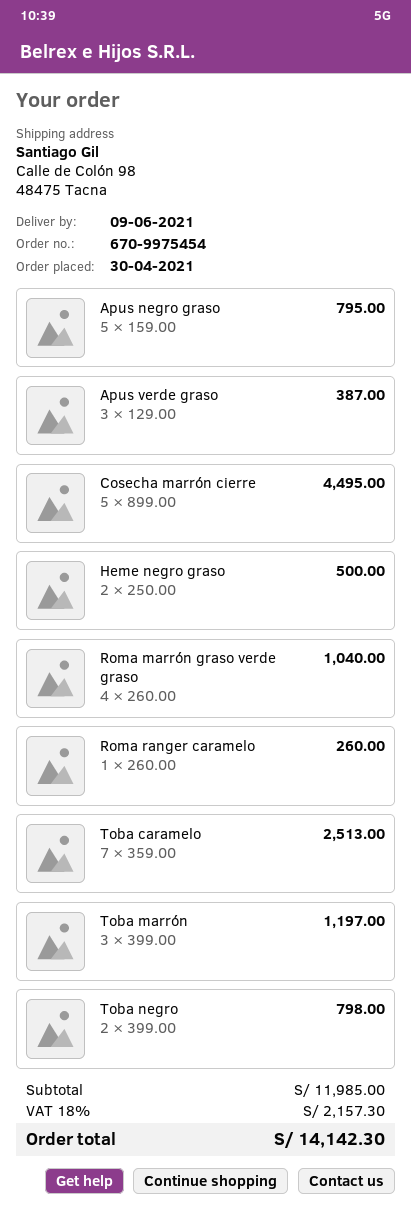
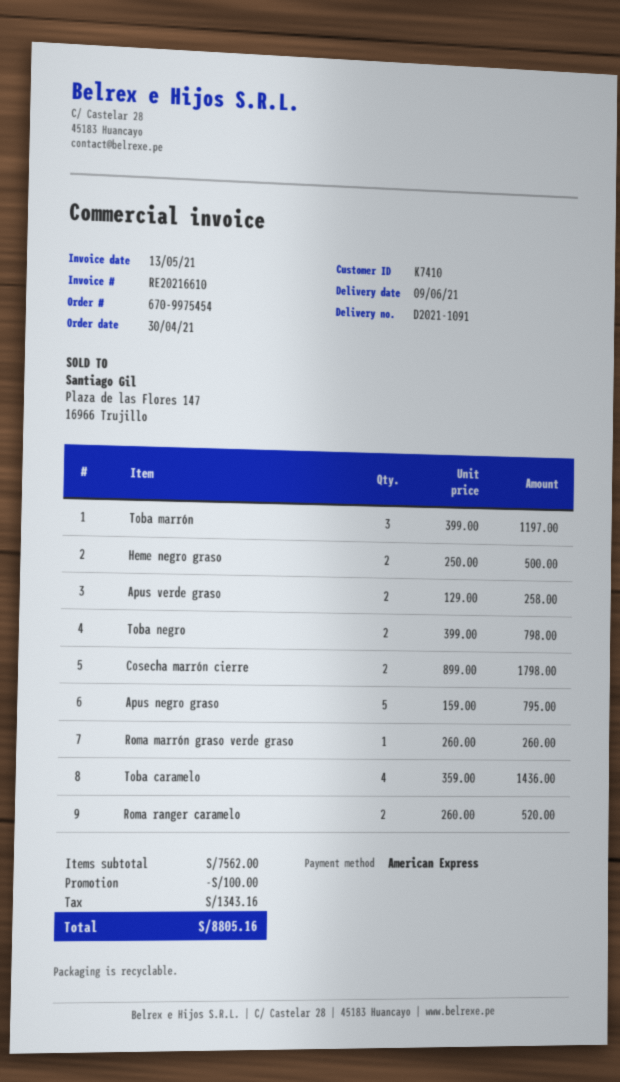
Apus verde graso: 3 x 129.00 = 387.00 -> 2 x 129.00 = 258.00
Cosecha marrón cierre: 5 x 899.00 = 4495.00 -> 2 x 899.00 = 1798.00
Roma marrón graso verde graso: 4 x 260.00 = 1040.00 -> 1 x 260.00 = 260.00
Roma ranger caramelo: 1 x 260.00 = 260.00 -> 2 x 260.00 = 520.00
Toba caramelo: 7 x 359.00 = 2513.00 -> 4 x 359.00 = 1436.00
subtotal: 11985.00 -> 7562.00
discount: none -> 100.00
tax: 2157.30 -> 1343.16
total: 14142.30 -> 8805.16

